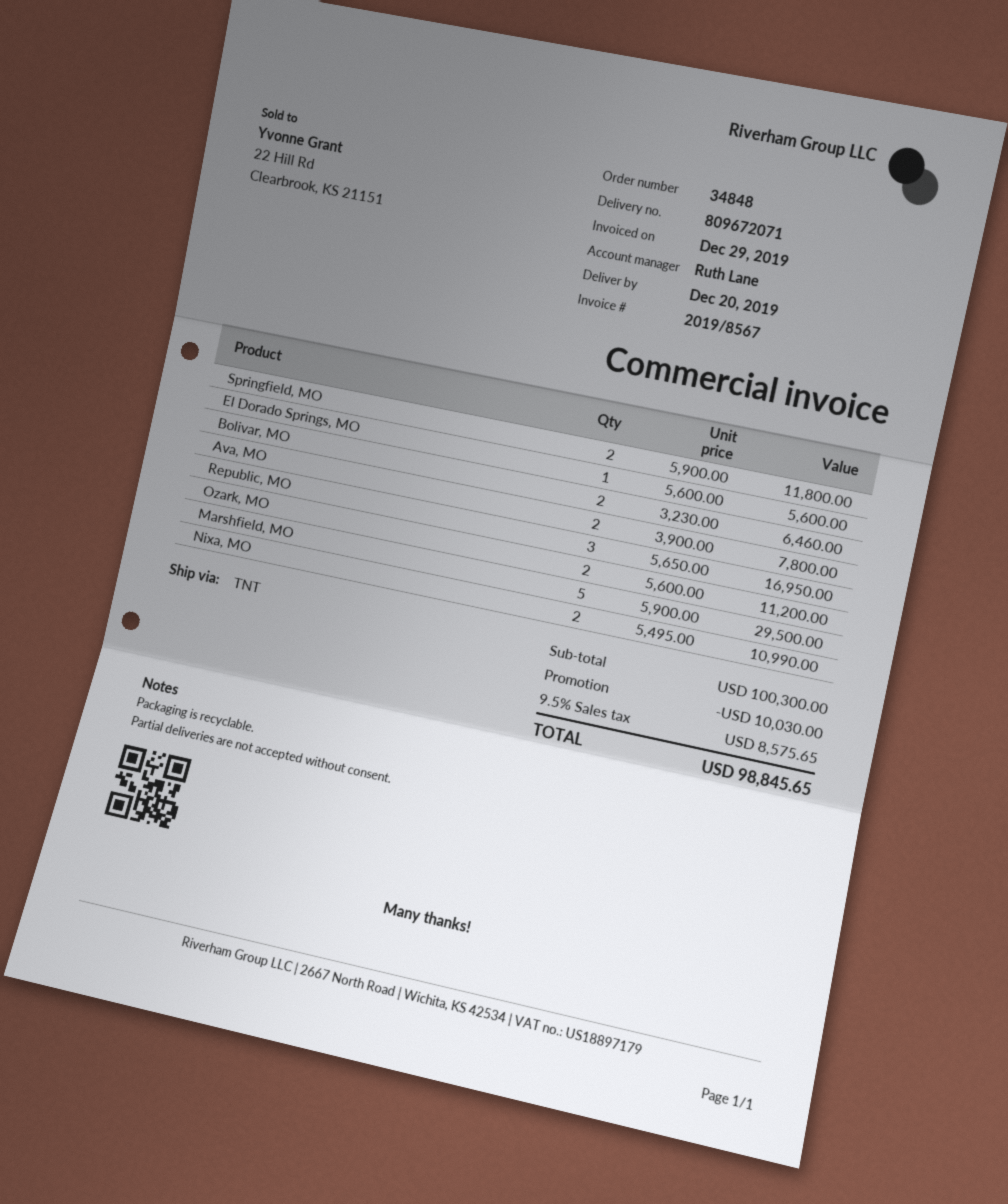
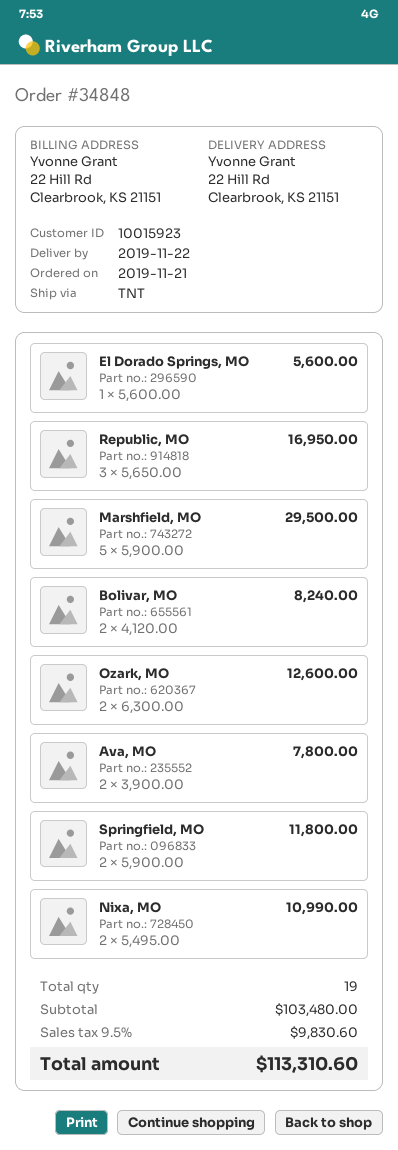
delivery date: 2019-12-20 -> 2019-11-22
Bolivar, MO: 2 x 3230.00 = 6460.00 -> 2 x 4120.00 = 8240.00
Ozark, MO: 2 x 5600.00 = 11200.00 -> 2 x 6300.00 = 12600.00
subtotal: 100300.00 -> 103480.00
discount: 10030.00 -> none
tax: 9.5% = 8575.65 -> 9.5% = 9830.60
total: 98845.65 -> 113310.60

